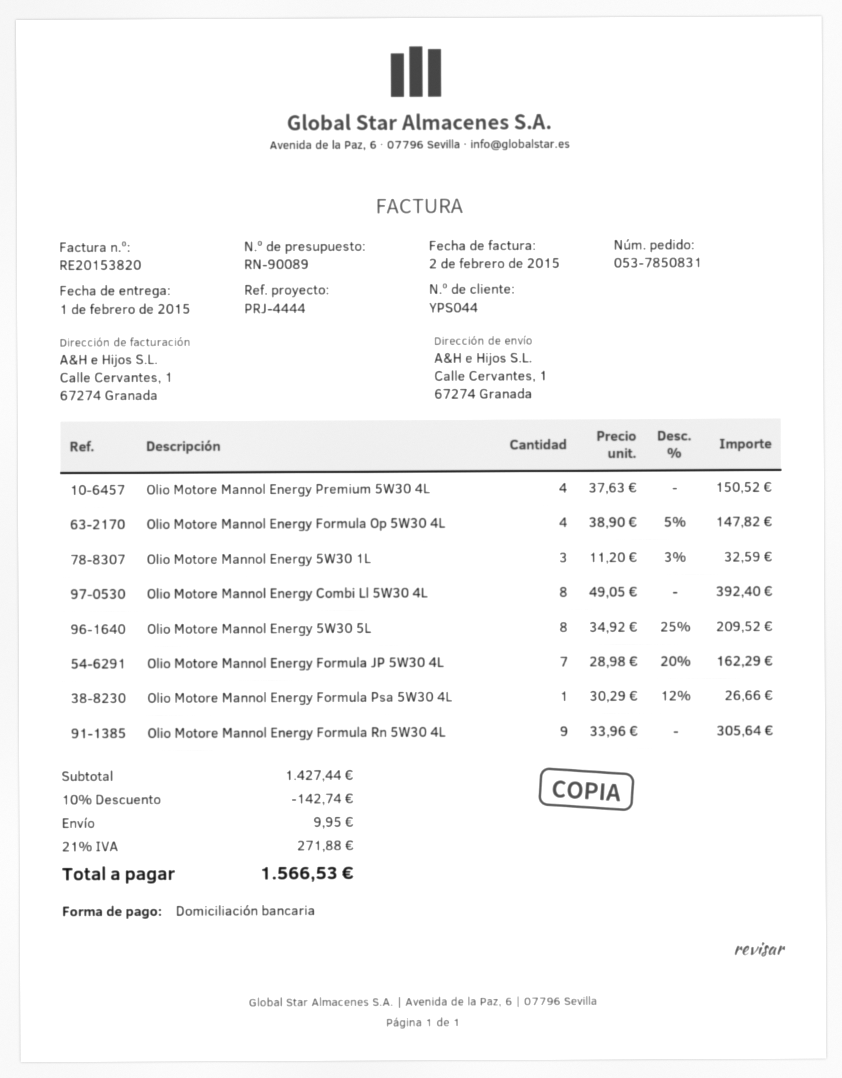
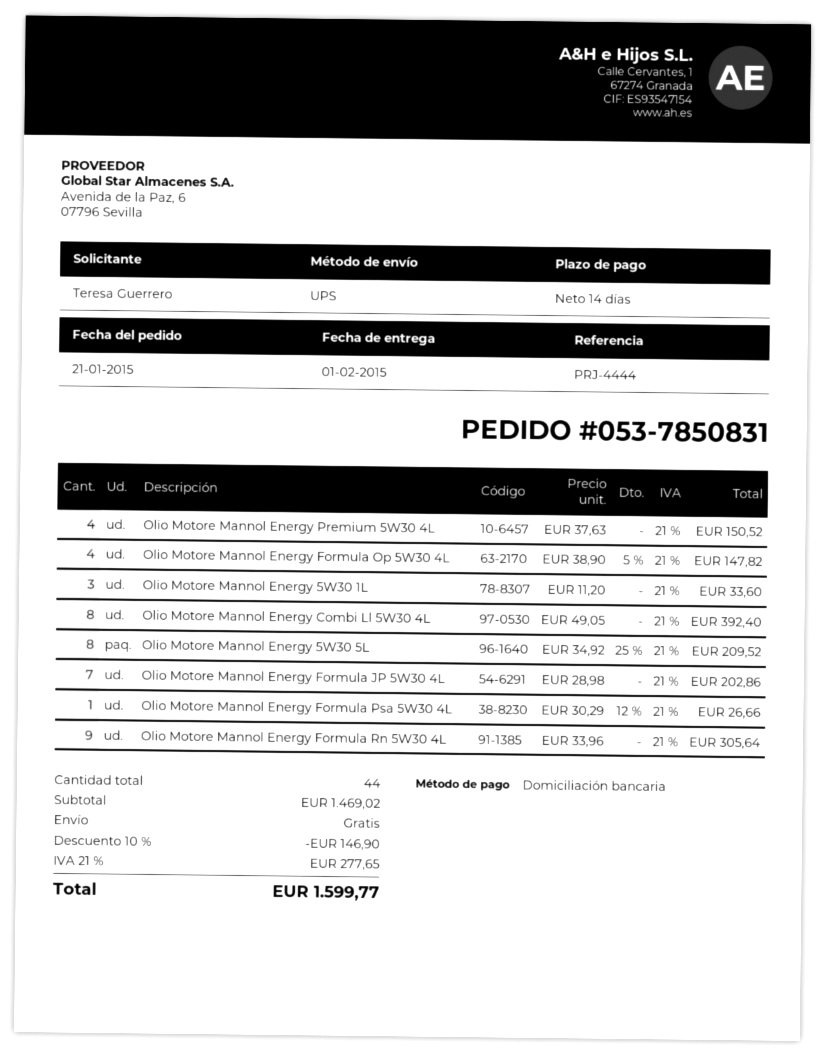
Olio Motore Mannol Energy 5W30 1L: 3 x 11.20 - 3% = 32.59 -> 3 x 11.20 = 33.60
Olio Motore Mannol Energy Formula JP 5W30 4L: 7 x 28.98 - 20% = 162.29 -> 7 x 28.98 = 202.86
subtotal: 1427.44 -> 1469.02
discount: 10% = 142.74 -> 10% = 146.90
shipping: 9.95 -> 0.00
tax: 21% = 271.88 -> 21% = 277.65
total: 1566.53 -> 1599.77

